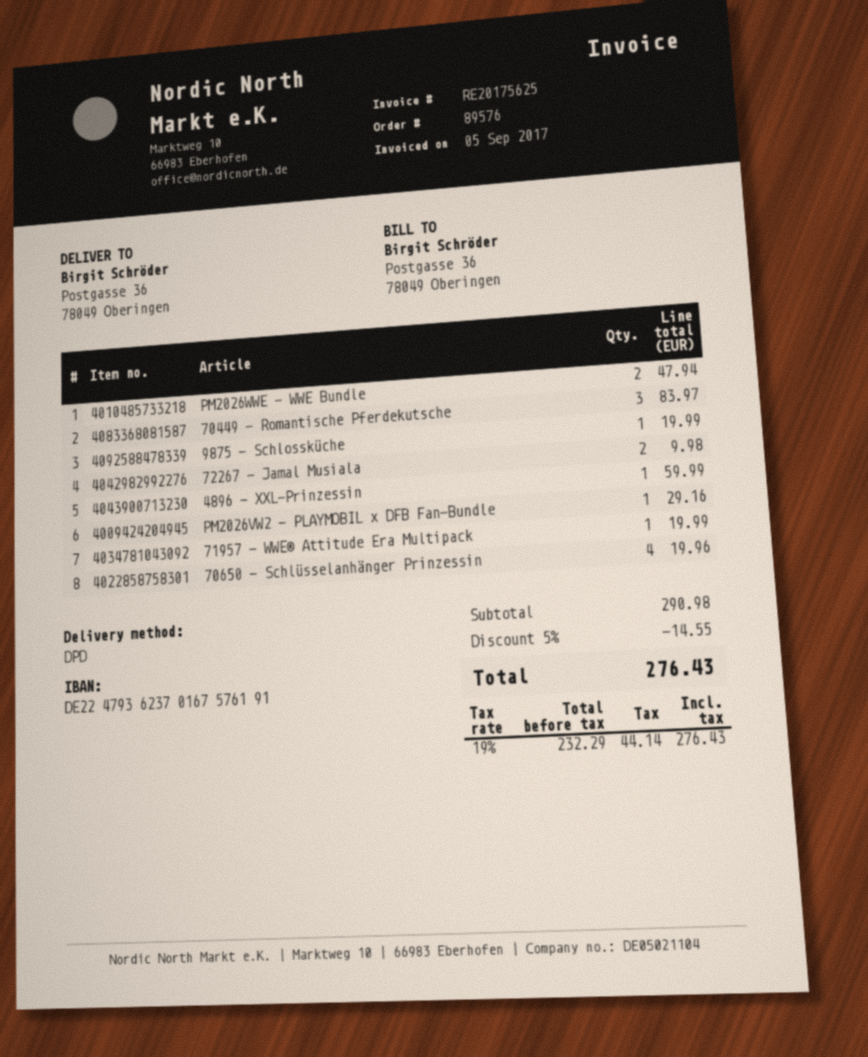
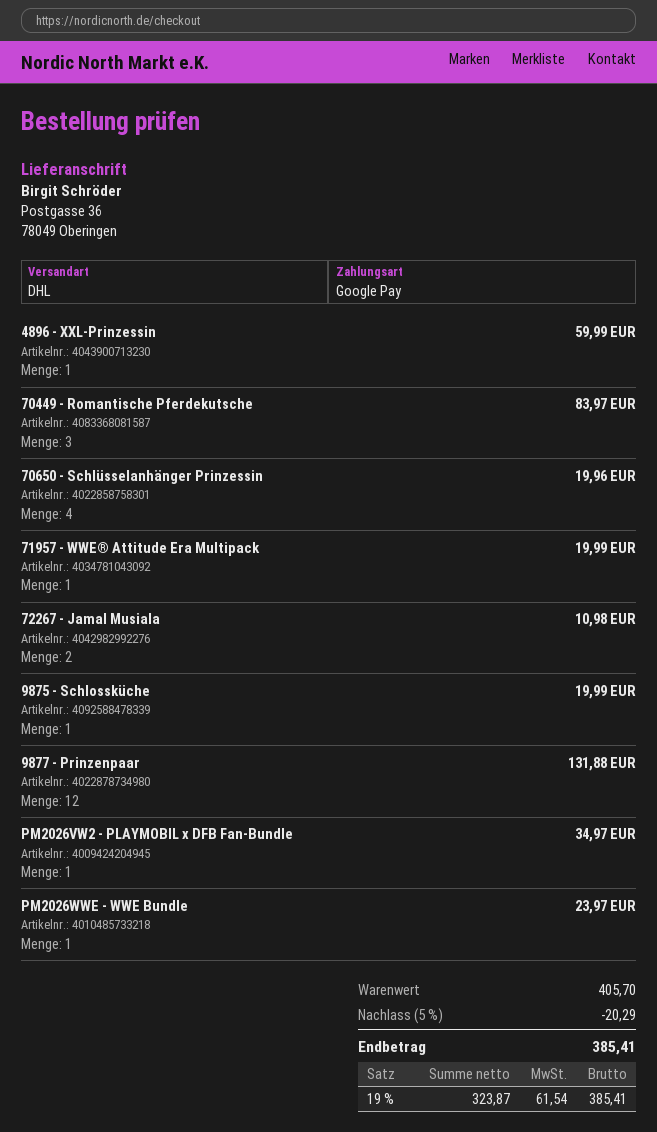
shipping method: DPD -> DHL
PM2026WWE - WWE Bundle: 2 for 47.94 -> 1 for 23.97
72267 - Jamal Musiala: 2 for 9.98 -> 2 for 10.98
PM2026VW2 - PLAYMOBIL x DFB Fan-Bundle: 1 for 29.16 -> 1 for 34.97
9877 - Prinzenpaar: none -> 12 for 131.88
subtotal: 290.98 -> 405.70
discount: 5% = 14.55 -> 5% = 20.29
net: 232.29 -> 323.87
tax: 19% = 44.14 -> 19% = 61.54
total: 276.43 -> 385.41

